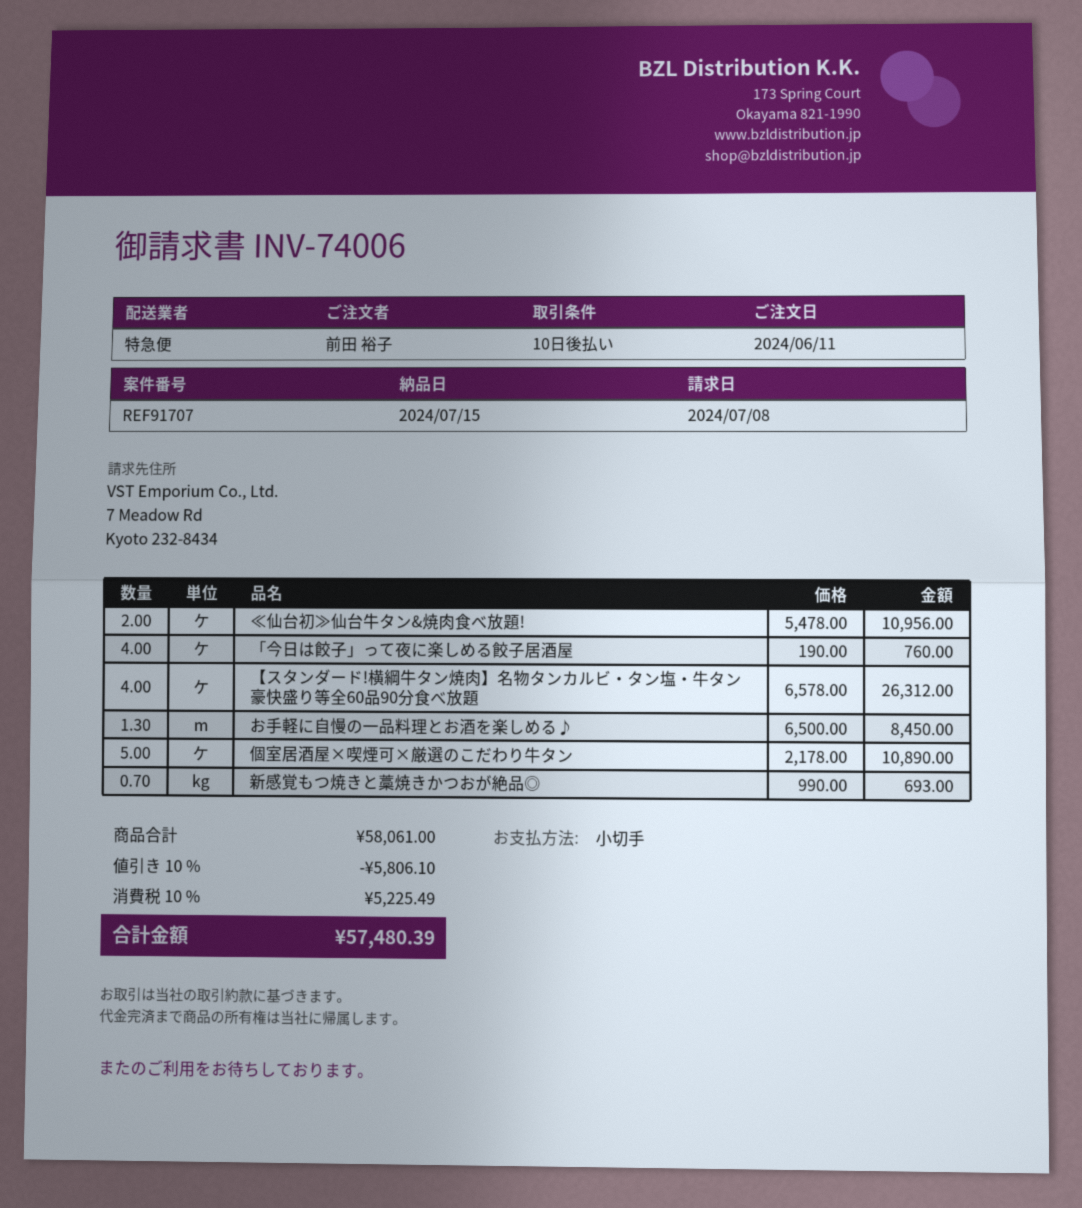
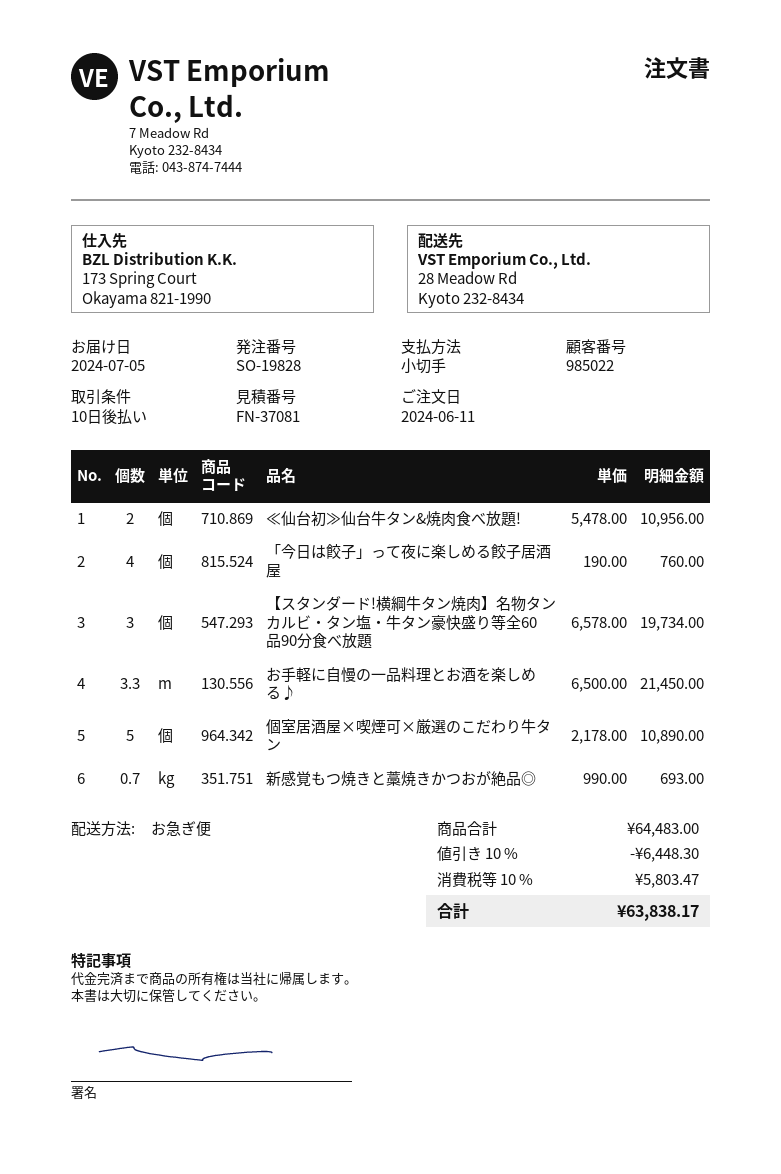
delivery date: 2024-07-15 -> 2024-07-05
【スタンダード!横綱牛タン焼肉】名物タンカルビ・タン塩・牛タン豪快盛り等全60品90分食べ放題: 4 x 6578.00 = 26312.00 -> 3 x 6578.00 = 19734.00
お手軽に自慢の一品料理とお酒を楽しめる♪: 1.3 x 6500.00 = 8450.00 -> 3.3 x 6500.00 = 21450.00
subtotal: 58061.00 -> 64483.00
discount: 10% = 5806.10 -> 10% = 6448.30
tax: 10% = 5225.49 -> 10% = 5803.47
total: 57480.39 -> 63838.17

